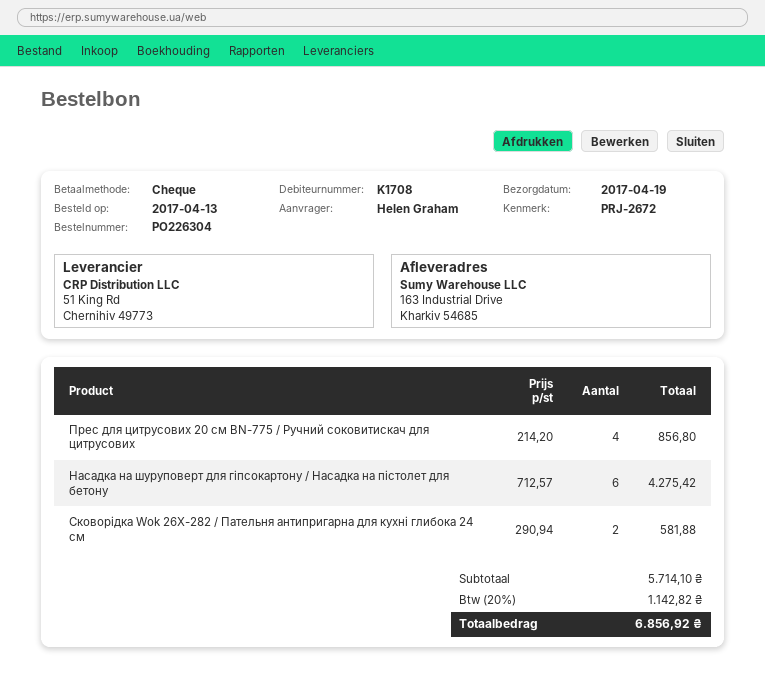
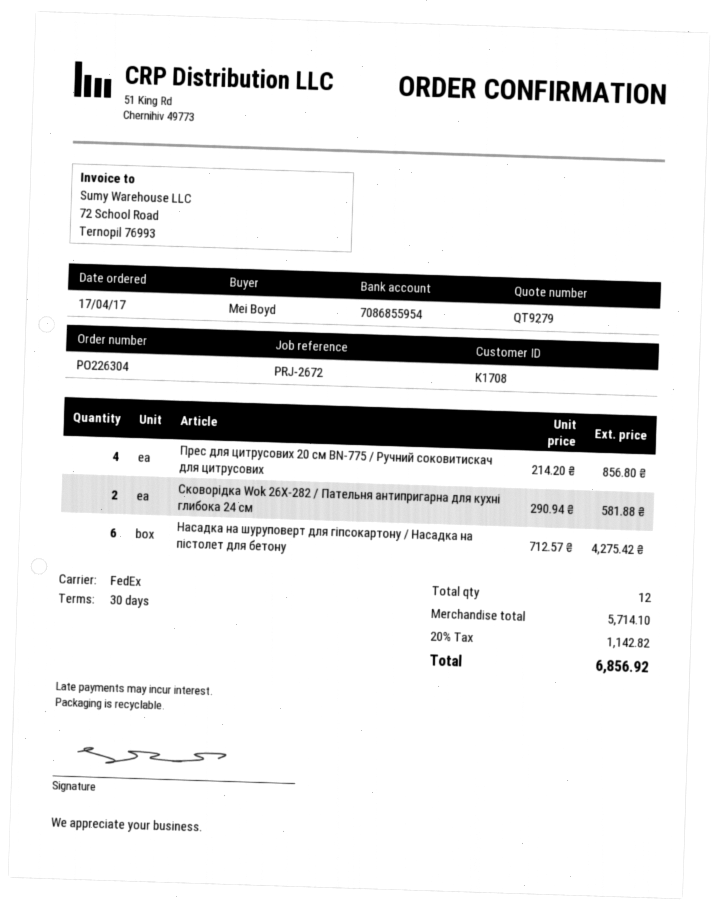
order date: 2017-04-13 -> 2017-04-17
ordered by: Helen Graham -> Mei Boyd

